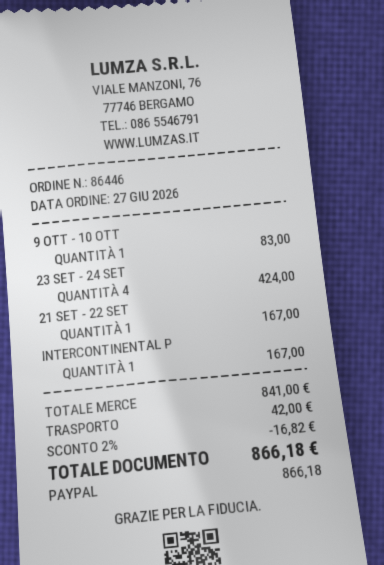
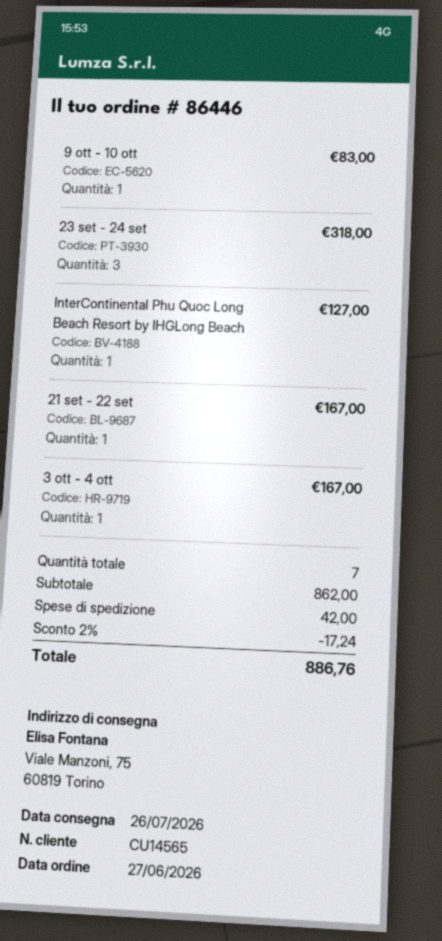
23 SET - 24 SET: 4 for 424.00 -> 3 for 318.00
INTERCONTINENTAL P: 1 for 167.00 -> 1 for 127.00
3 ott - 4 ott: none -> 1 for 167.00
subtotal: 841.00 -> 862.00
discount: 2% = 16.82 -> 2% = 17.24
total: 866.18 -> 886.76

